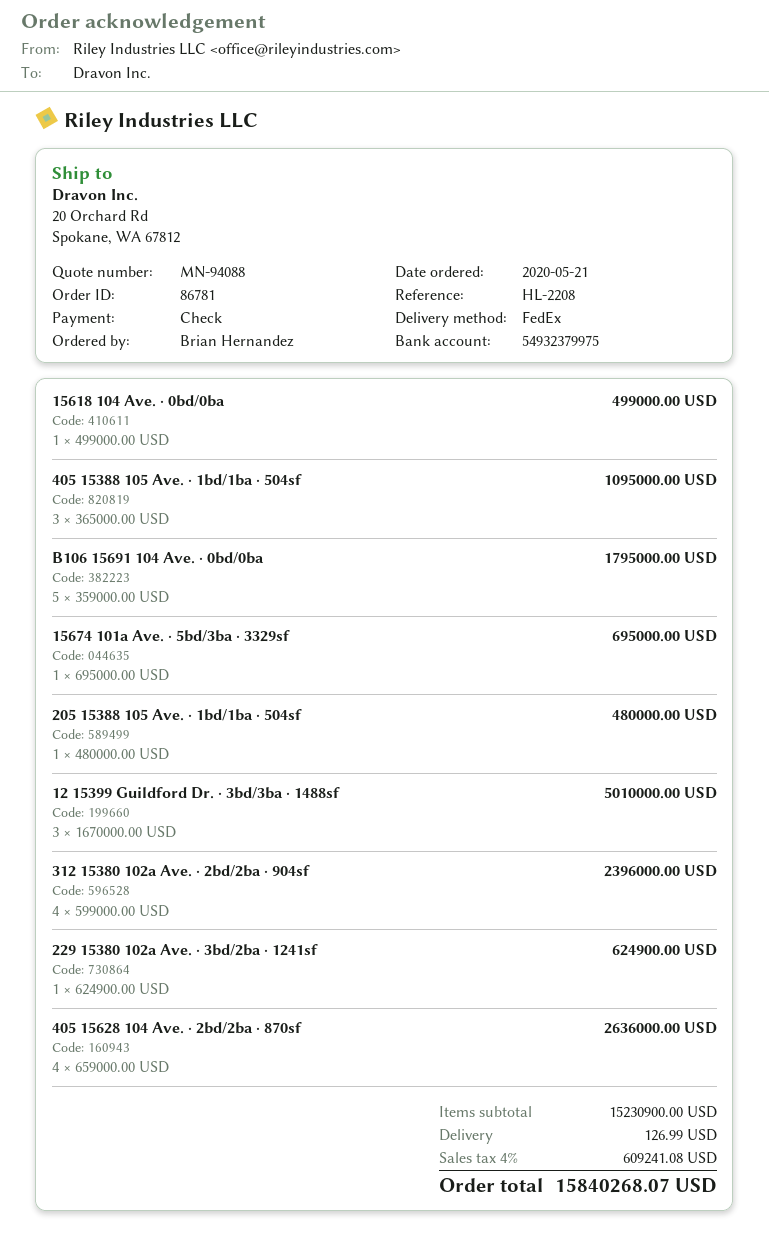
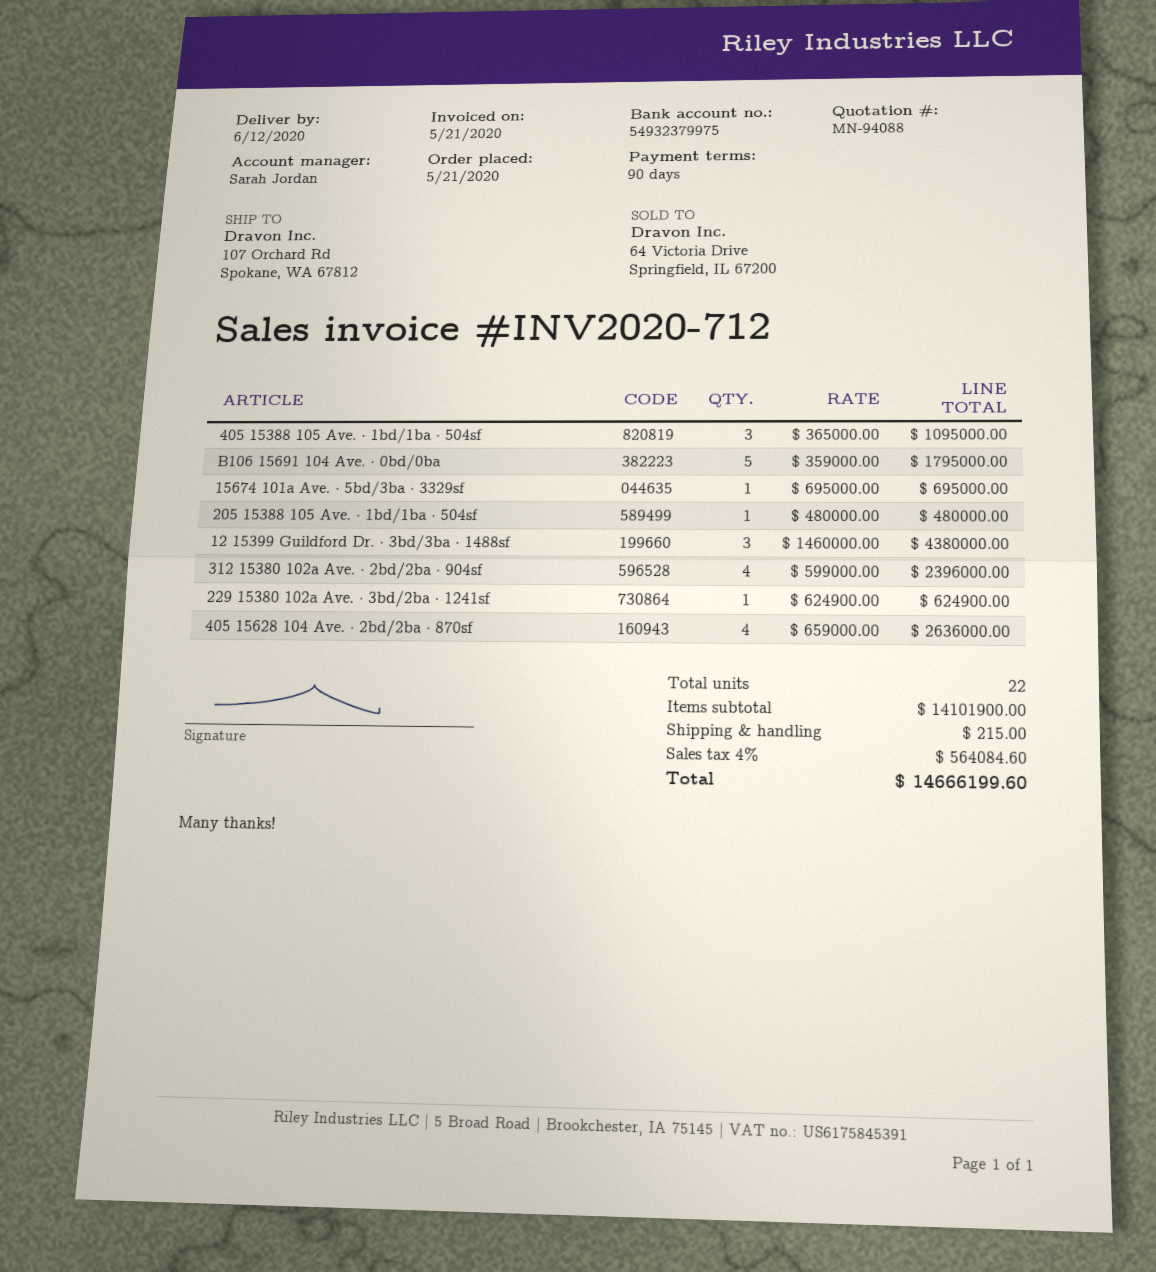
ship to: 20 Orchard Rd, Spokane, WA 67812 -> 107 Orchard Rd, Spokane, WA 67812
15618 104 Ave. · 0bd/0ba: 1 x 499000.00 = 499000.00 -> none
12 15399 Guildford Dr. · 3bd/3ba · 1488sf: 3 x 1670000.00 = 5010000.00 -> 3 x 1460000.00 = 4380000.00
subtotal: 15230900.00 -> 14101900.00
shipping: 126.99 -> 215.00
tax: 4% = 609241.08 -> 4% = 564084.60
total: 15840268.07 -> 14666199.60

